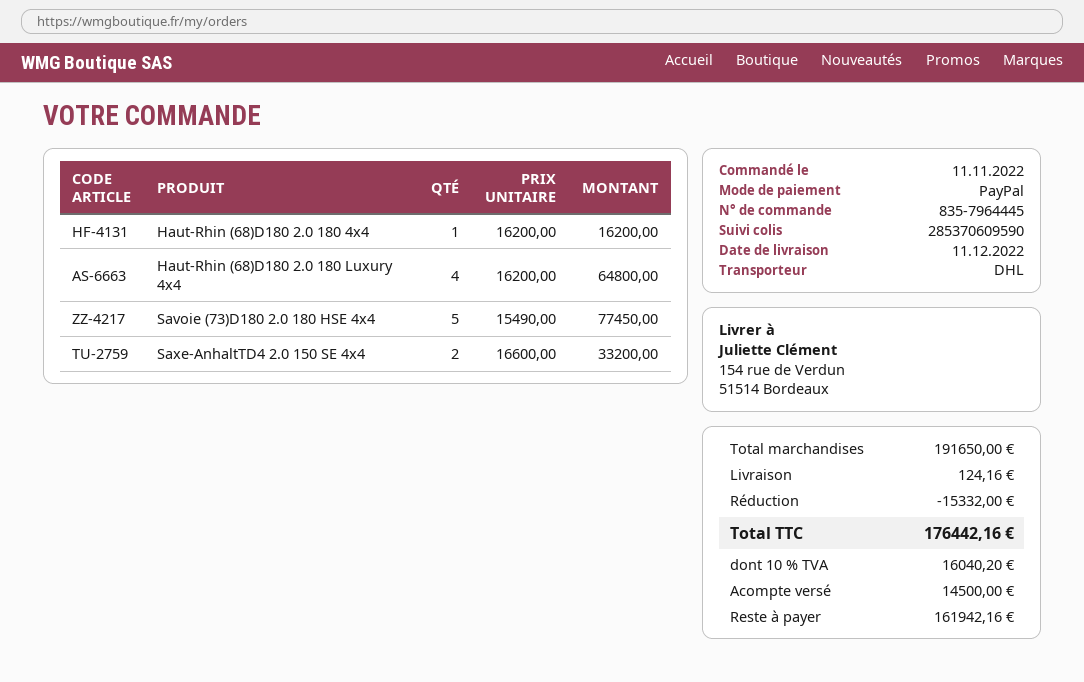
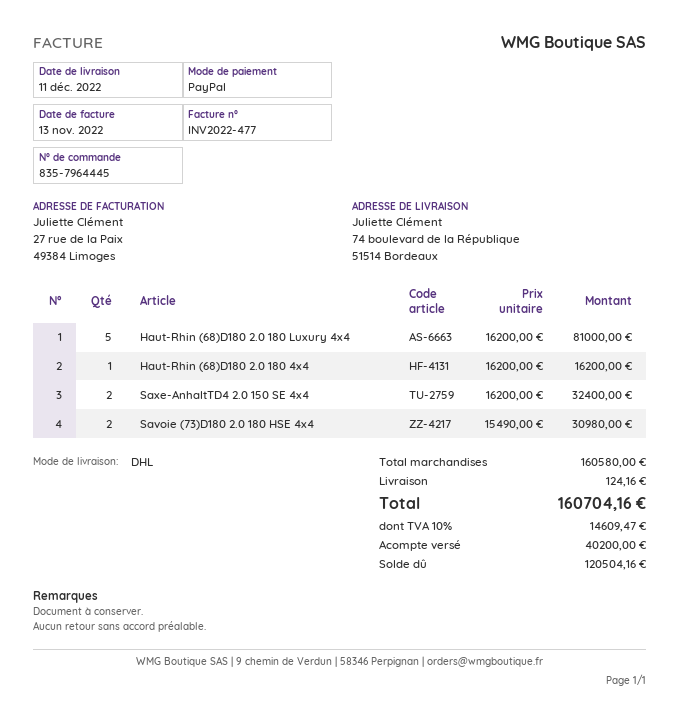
ship to: 154 rue de Verdun, 51514 Bordeaux -> 74 boulevard de la République, 51514 Bordeaux
Haut-Rhin (68)D180 2.0 180 Luxury 4x4: 4 x 16200.00 = 64800.00 -> 5 x 16200.00 = 81000.00
Savoie (73)D180 2.0 180 HSE 4x4: 5 x 15490.00 = 77450.00 -> 2 x 15490.00 = 30980.00
Saxe-AnhaltTD4 2.0 150 SE 4x4: 2 x 16600.00 = 33200.00 -> 2 x 16200.00 = 32400.00
subtotal: 191650.00 -> 160580.00
discount: 15332.00 -> none
tax: 10% = 16040.20 -> 10% = 14609.47
total: 176442.16 -> 160704.16
deposit: 14500.00 -> 40200.00
balance: 161942.16 -> 120504.16

